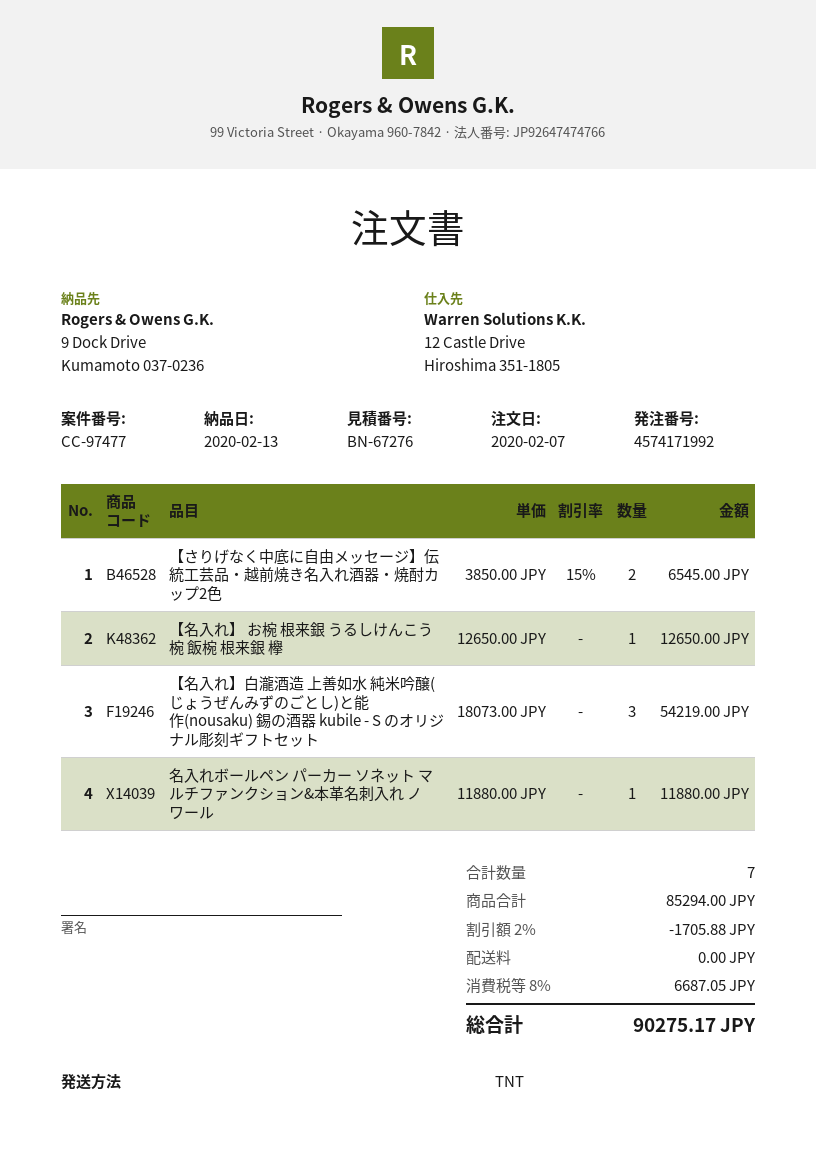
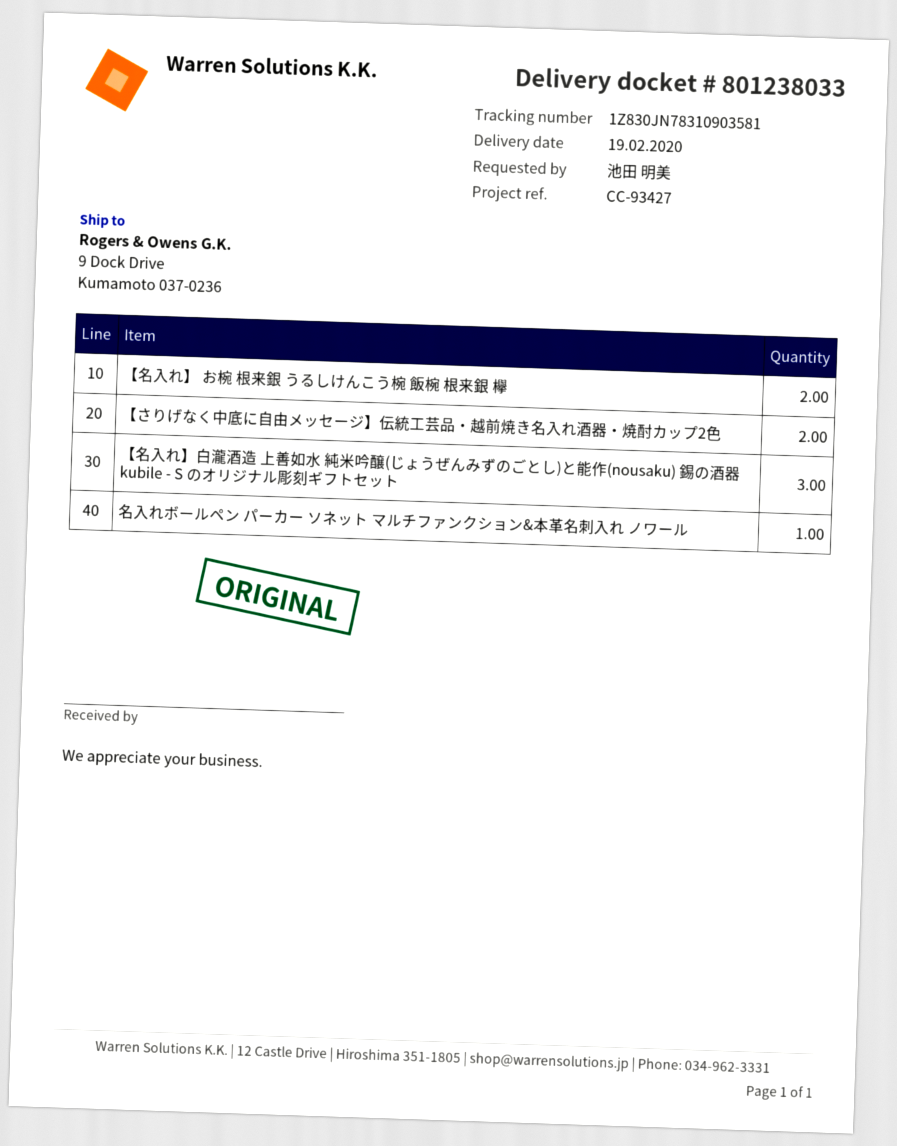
delivery date: 2020-02-13 -> 2020-02-19
reference: CC-97477 -> CC-93427
【名入れ】 お椀 根来銀 うるしけんこう椀 飯椀 根来銀 欅: 1 -> 2

